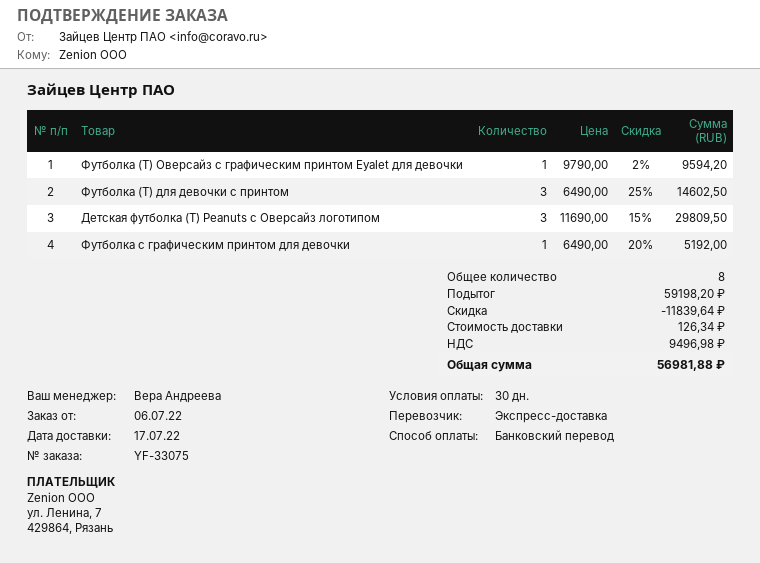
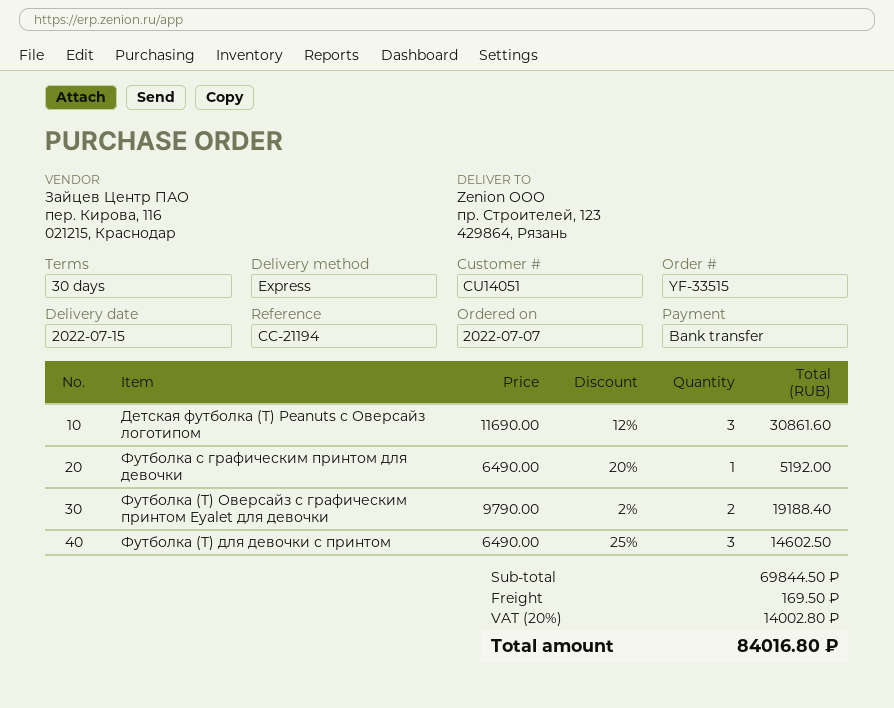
order number: YF-33075 -> YF-33515
order date: 2022-07-06 -> 2022-07-07
delivery date: 2022-07-17 -> 2022-07-15
Футболка (T) Оверсайз с графическим принтом Eyalet для девочки: 1 x 9790.00 - 2% = 9594.20 -> 2 x 9790.00 - 2% = 19188.40
Детская футболка (T) Peanuts с Оверсайз логотипом: 3 x 11690.00 - 15% = 29809.50 -> 3 x 11690.00 - 12% = 30861.60
subtotal: 59198.20 -> 69844.50
discount: 11839.64 -> none
shipping: 126.34 -> 169.50
tax: 9496.98 -> 14002.80
total: 56981.88 -> 84016.80

